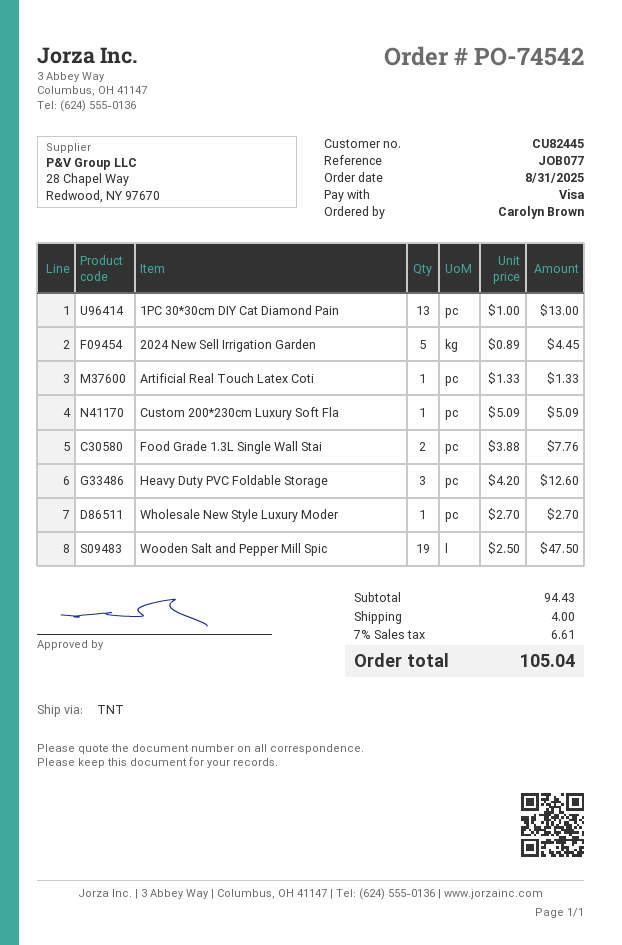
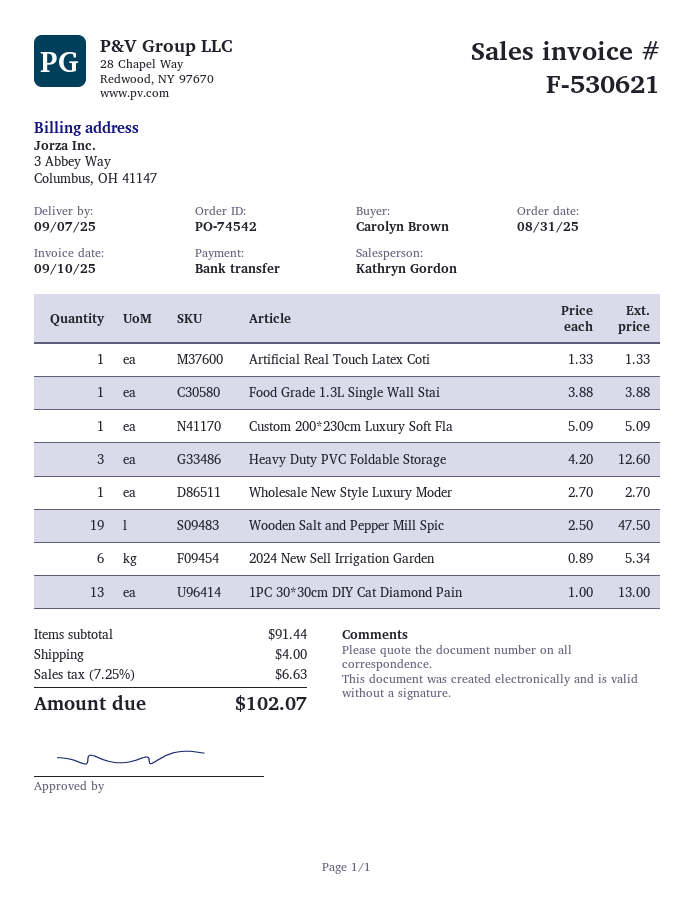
payment method: Visa -> bank transfer
2024 New Sell Irrigation Garden: 5 x 0.89 = 4.45 -> 6 x 0.89 = 5.34
Food Grade 1.3L Single Wall Stai: 2 x 3.88 = 7.76 -> 1 x 3.88 = 3.88
subtotal: 94.43 -> 91.44
tax: 7% = 6.61 -> 7.25% = 6.63
total: 105.04 -> 102.07

